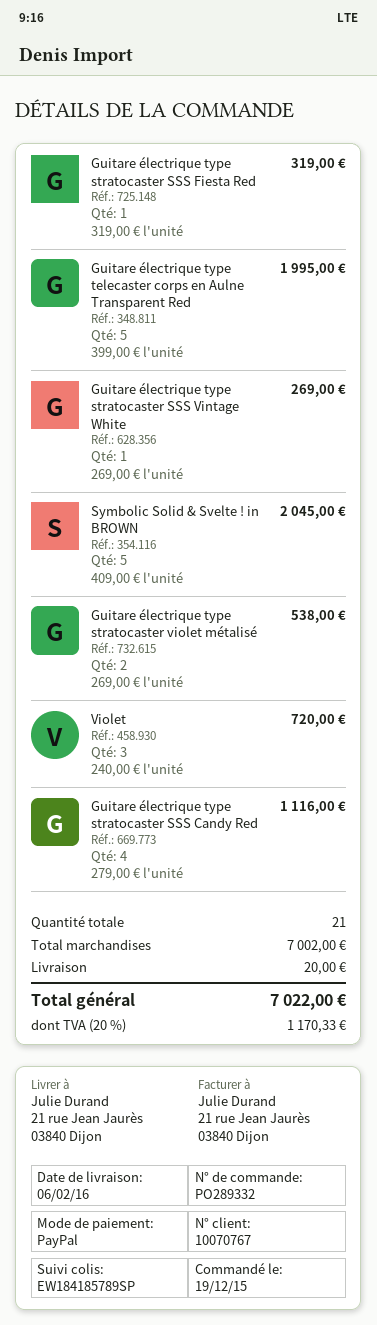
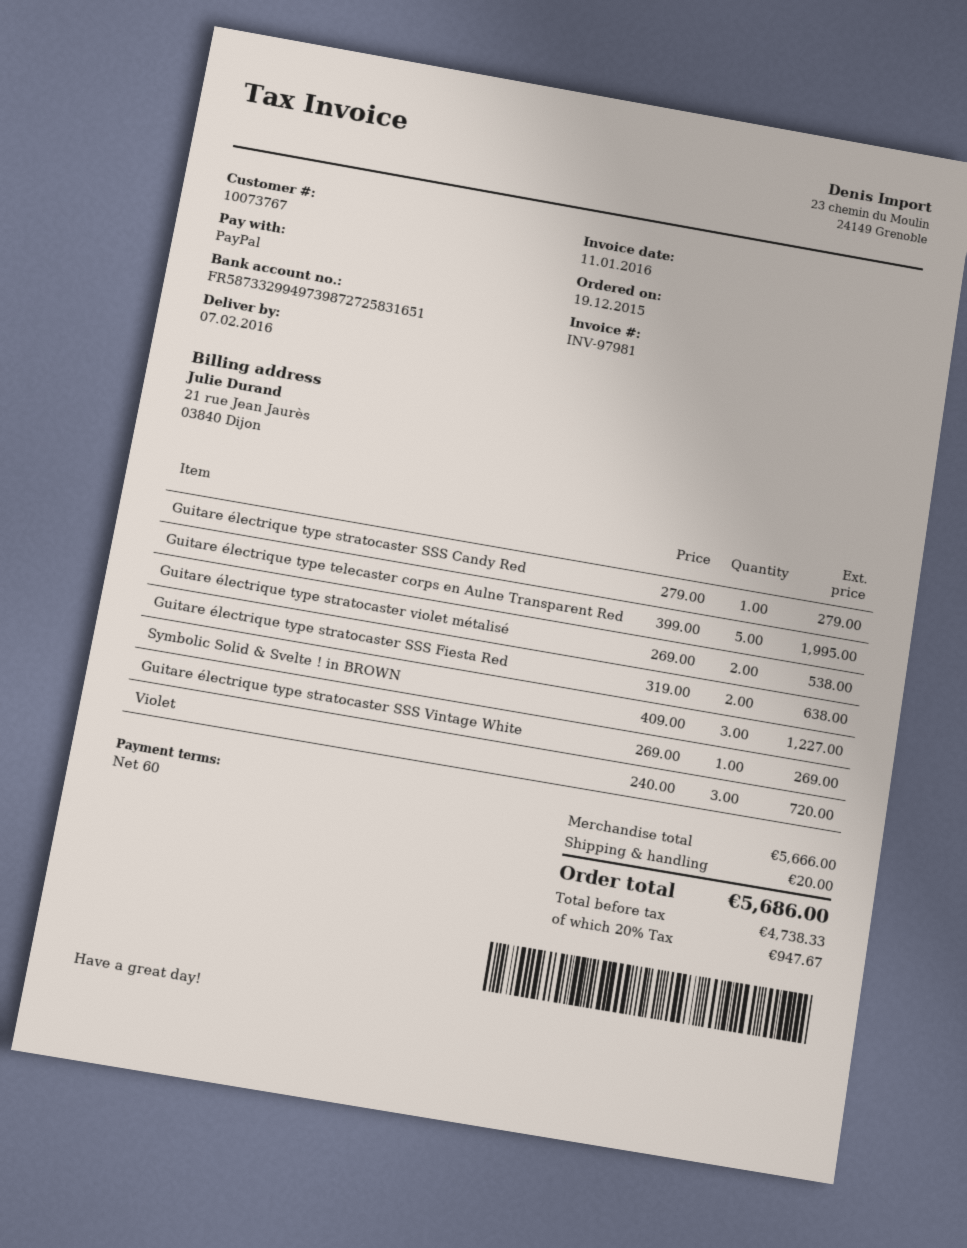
delivery date: 2016-02-06 -> 2016-02-07
customer number: 10070767 -> 10073767
Guitare électrique type stratocaster SSS Fiesta Red: 1 x 319.00 = 319.00 -> 2 x 319.00 = 638.00
Symbolic Solid & Svelte ! in BROWN: 5 x 409.00 = 2045.00 -> 3 x 409.00 = 1227.00
Guitare électrique type stratocaster SSS Candy Red: 4 x 279.00 = 1116.00 -> 1 x 279.00 = 279.00
subtotal: 7002.00 -> 5666.00
tax: 20% = 1170.33 -> 20% = 947.67
total: 7022.00 -> 5686.00

